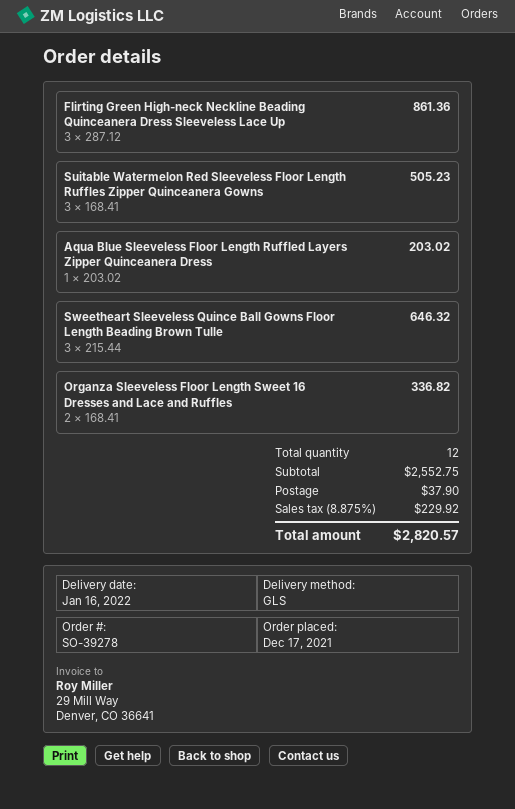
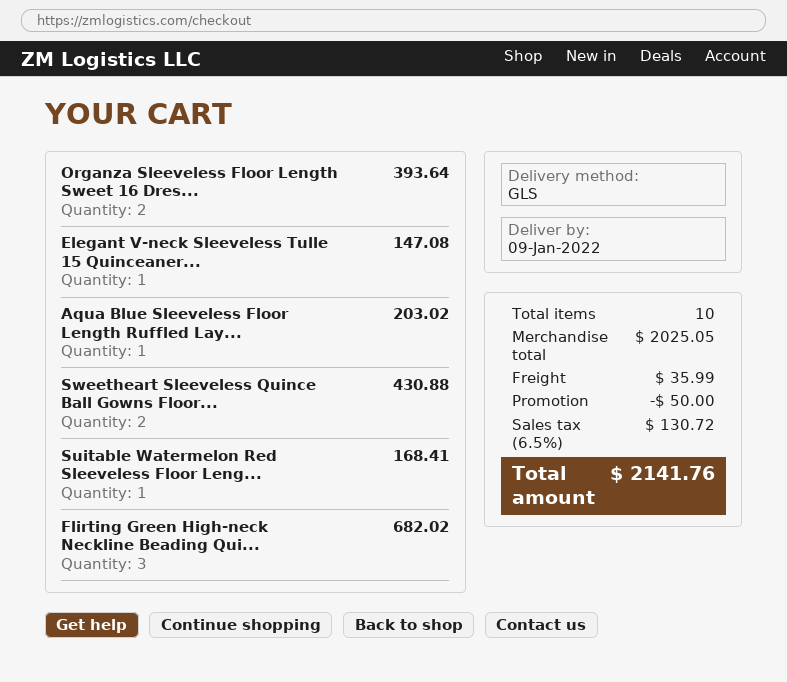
delivery date: 2022-01-16 -> 2022-01-09
Flirting Green High-neck Neckline Beading Quinceanera Dress Sleeveless Lace Up: 3 for 861.36 -> 3 for 682.02
Suitable Watermelon Red Sleeveless Floor Length Ruffles Zipper Quinceanera Gowns: 3 for 505.23 -> 1 for 168.41
Sweetheart Sleeveless Quince Ball Gowns Floor Length Beading Brown Tulle: 3 for 646.32 -> 2 for 430.88
Organza Sleeveless Floor Length Sweet 16 Dresses and Lace and Ruffles: 2 for 336.82 -> 2 for 393.64
Elegant V-neck Sleeveless Tulle 15 Quinceaner...: none -> 1 for 147.08
total quantity: 12 -> 10
subtotal: 2552.75 -> 2025.05
discount: none -> 50.00
shipping: 37.90 -> 35.99
tax: 8.875% = 229.92 -> 6.5% = 130.72
total: 2820.57 -> 2141.76

